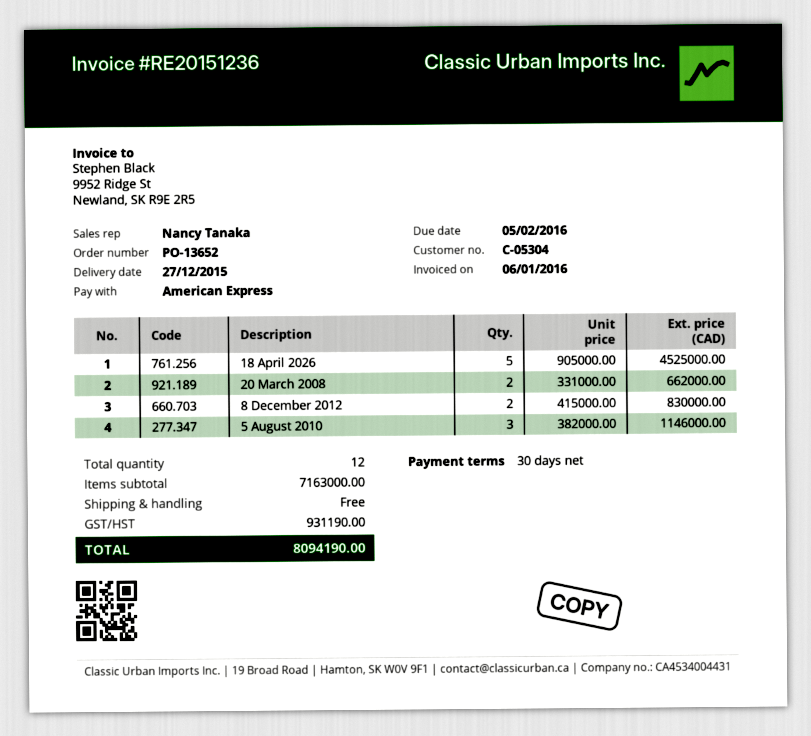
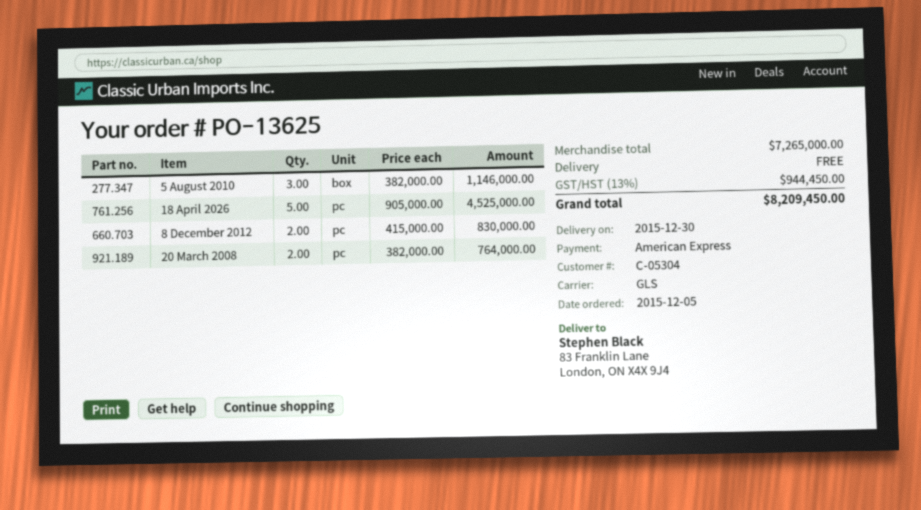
order number: PO-13652 -> PO-13625
delivery date: 2015-12-27 -> 2015-12-30
20 March 2008: 2 x 331000.00 = 662000.00 -> 2 x 382000.00 = 764000.00
subtotal: 7163000.00 -> 7265000.00
tax: 931190.00 -> 944450.00
total: 8094190.00 -> 8209450.00

